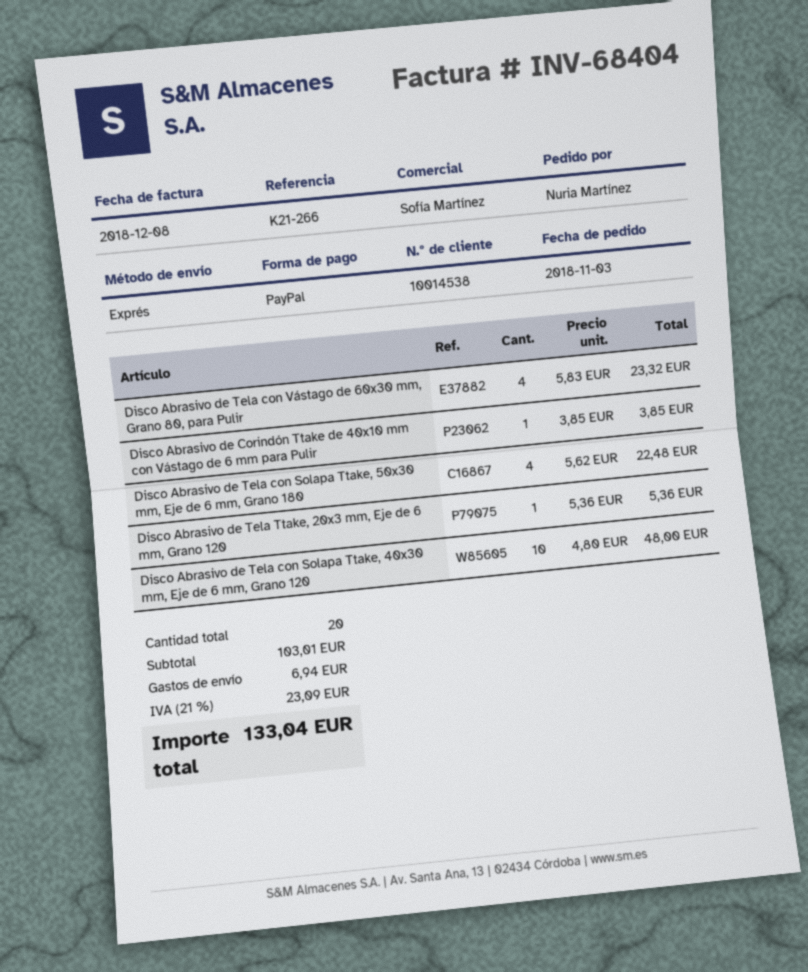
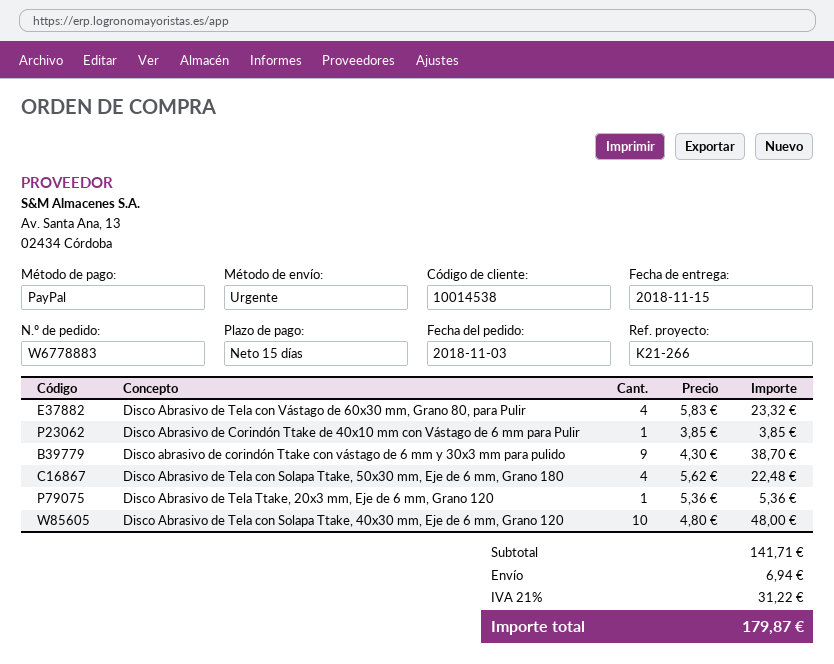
Disco abrasivo de corindón Ttake con vástago de 6 mm y 30x3 mm para pulido: none -> 9 x 4.30 = 38.70
subtotal: 103.01 -> 141.71
tax: 21% = 23.09 -> 21% = 31.22
total: 133.04 -> 179.87

